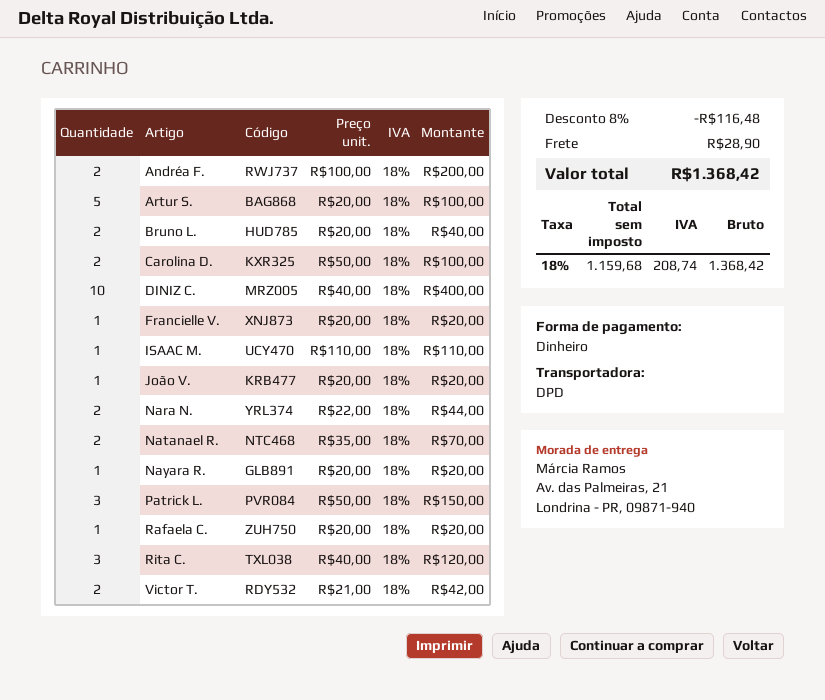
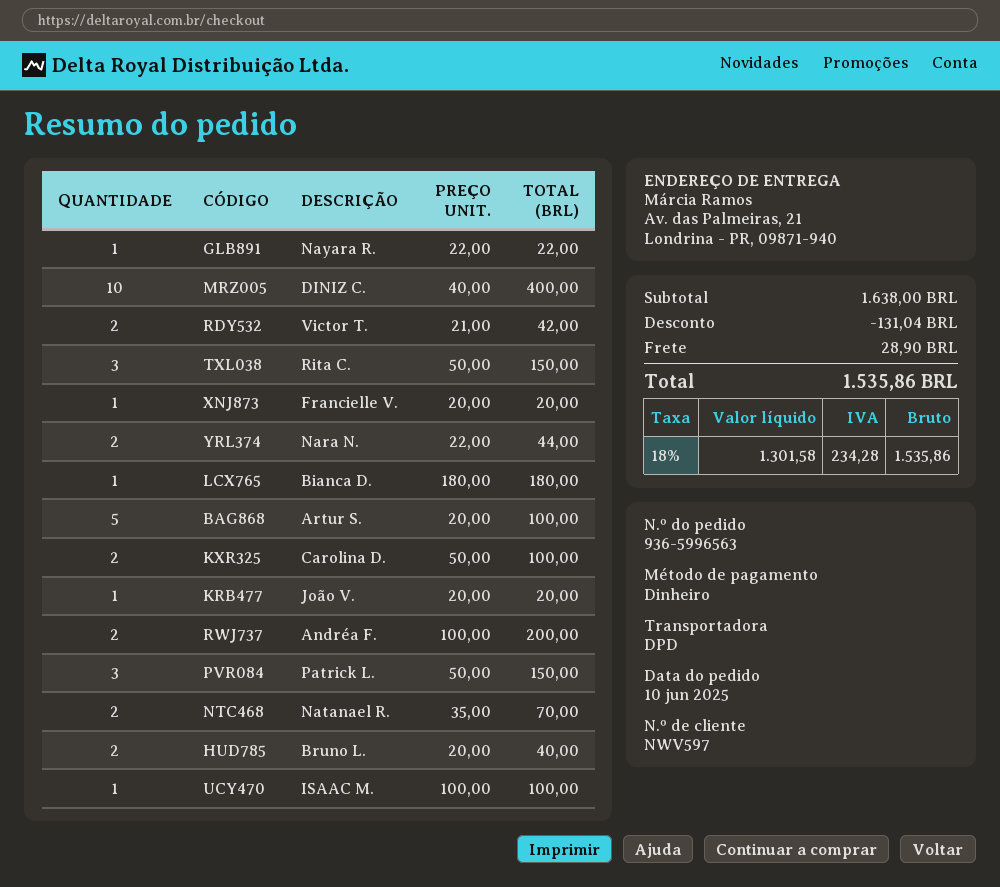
ISAAC M.: 1 x 110.00 = 110.00 -> 1 x 100.00 = 100.00
Nayara R.: 1 x 20.00 = 20.00 -> 1 x 22.00 = 22.00
Rafaela C.: 1 x 20.00 = 20.00 -> none
Rita C.: 3 x 40.00 = 120.00 -> 3 x 50.00 = 150.00
Bianca D.: none -> 1 x 180.00 = 180.00
discount: 116.48 -> 131.04
net: 1159.68 -> 1301.58
tax: 18% = 208.74 -> 18% = 234.28
total: 1368.42 -> 1535.86

